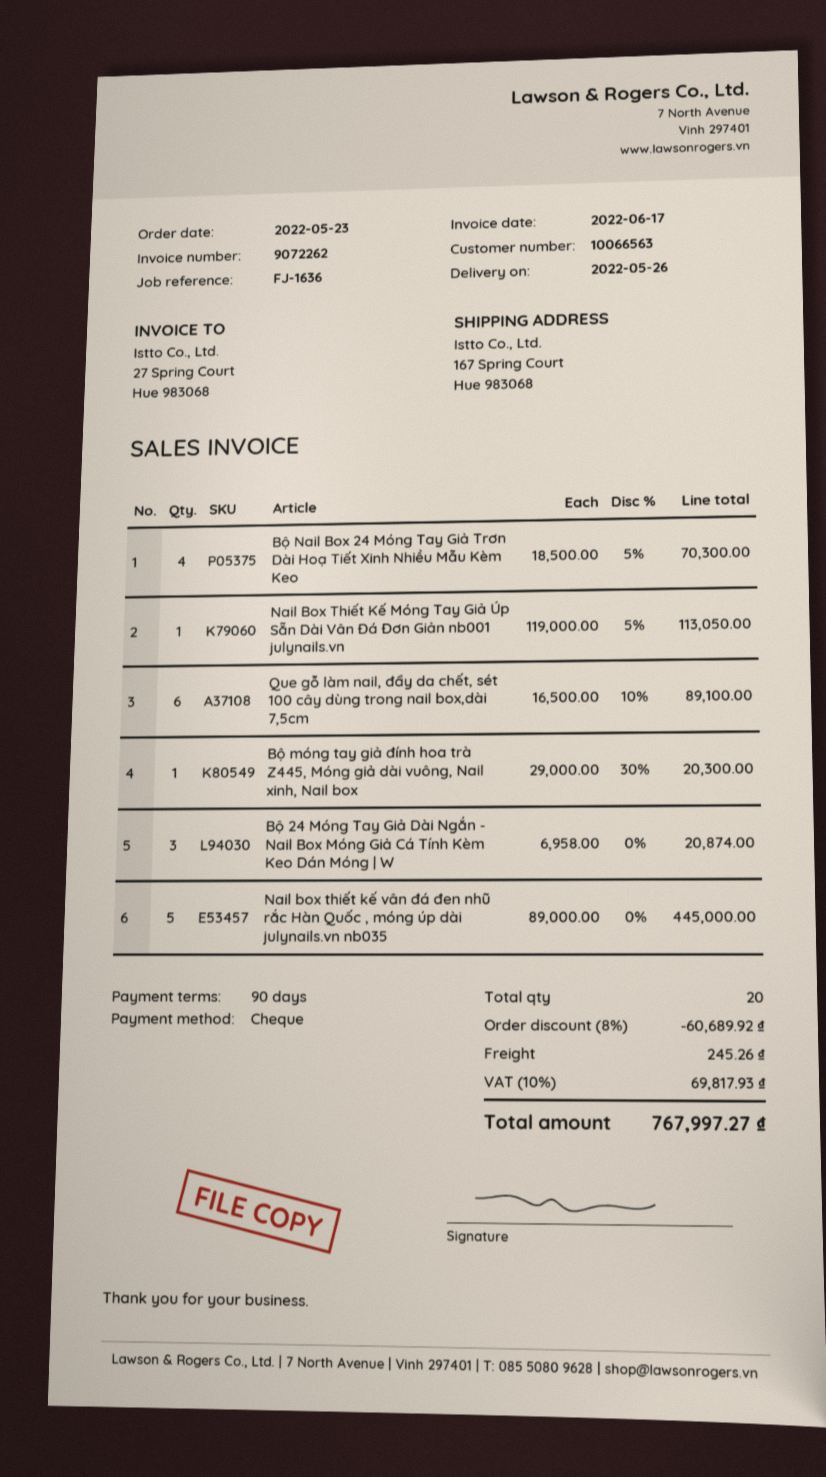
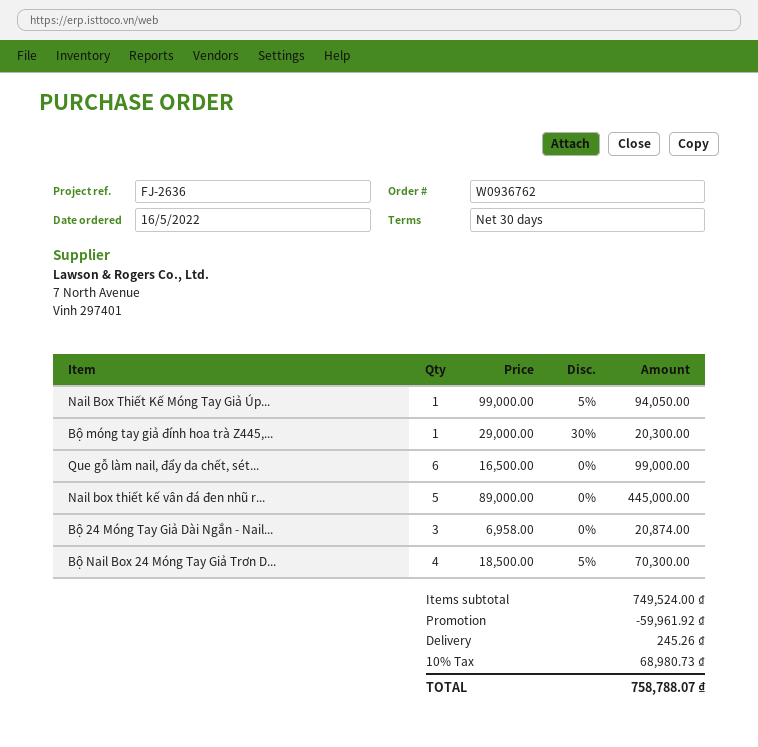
order date: 2022-05-23 -> 2022-05-16
payment terms: 90 days -> 30 days
reference: FJ-1636 -> FJ-2636
Nail Box Thiết Kế Móng Tay Giả Úp Sẵn Dài Vân Đá Đơn Giản nb001 julynails.vn: 1 x 119000.00 - 5% = 113050.00 -> 1 x 99000.00 - 5% = 94050.00
Que gỗ làm nail, đẩy da chết, sét 100 cây dùng trong nail box,dài 7,5cm: 6 x 16500.00 - 10% = 89100.00 -> 6 x 16500.00 = 99000.00
discount: 60689.92 -> 59961.92
tax: 10% = 69817.93 -> 10% = 68980.73
total: 767997.27 -> 758788.07

